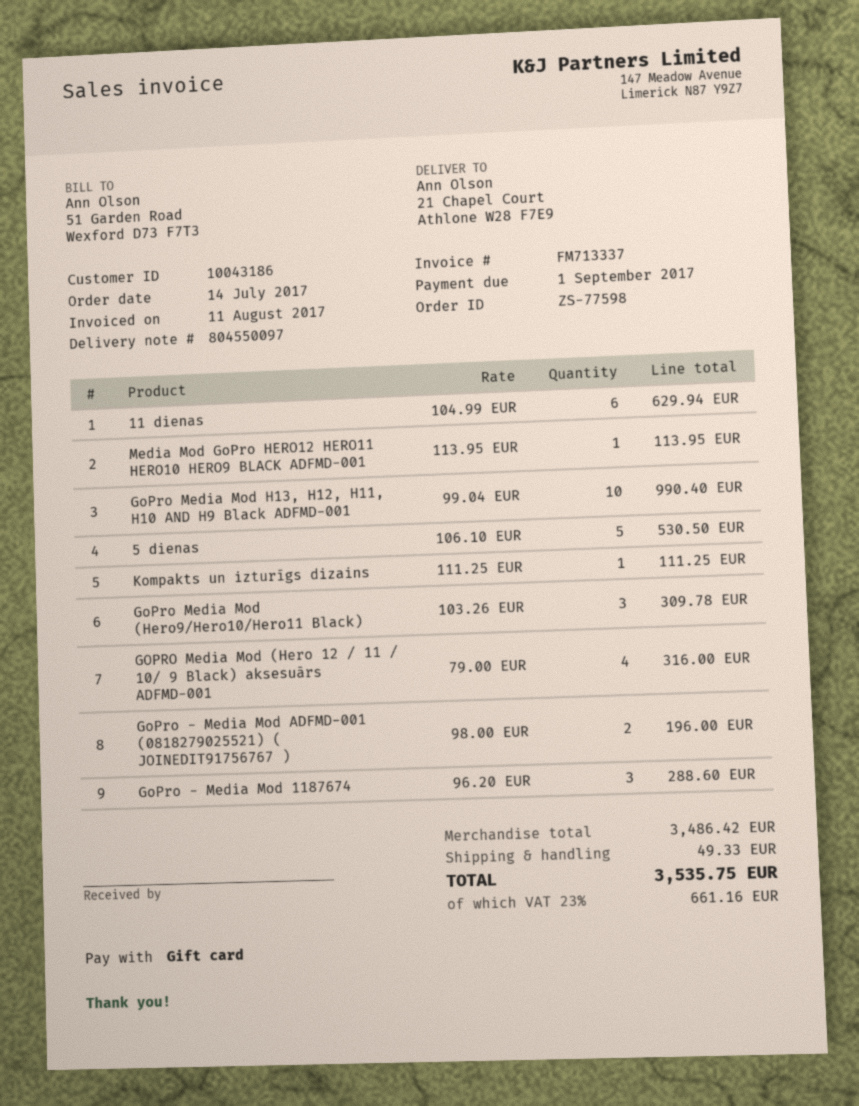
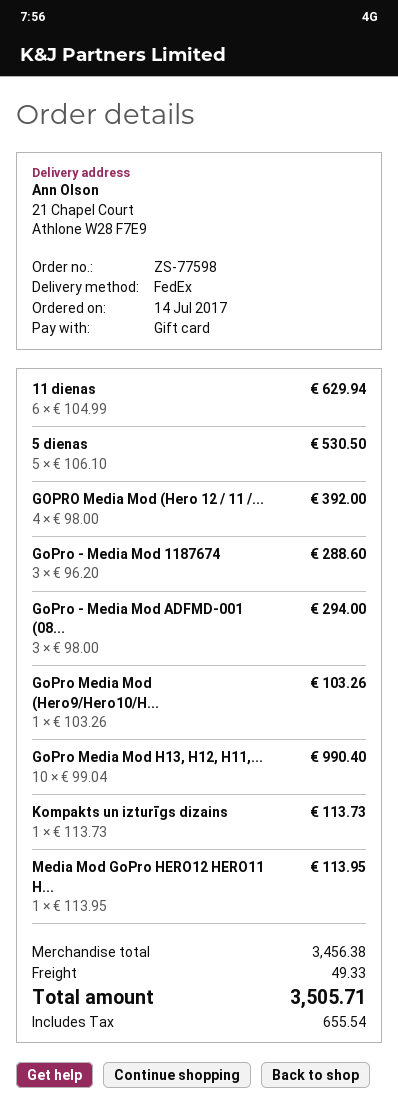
Kompakts un izturīgs dizains: 1 x 111.25 = 111.25 -> 1 x 113.73 = 113.73
GoPro Media Mod (Hero9/Hero10/Hero11 Black): 3 x 103.26 = 309.78 -> 1 x 103.26 = 103.26
GOPRO Media Mod (Hero 12 / 11 / 10/ 9 Black) aksesuārs ADFMD-001: 4 x 79.00 = 316.00 -> 4 x 98.00 = 392.00
GoPro - Media Mod ADFMD-001 (0818279025521) ( JOINEDIT91756767 ): 2 x 98.00 = 196.00 -> 3 x 98.00 = 294.00
subtotal: 3486.42 -> 3456.38
tax: 661.16 -> 655.54
total: 3535.75 -> 3505.71

